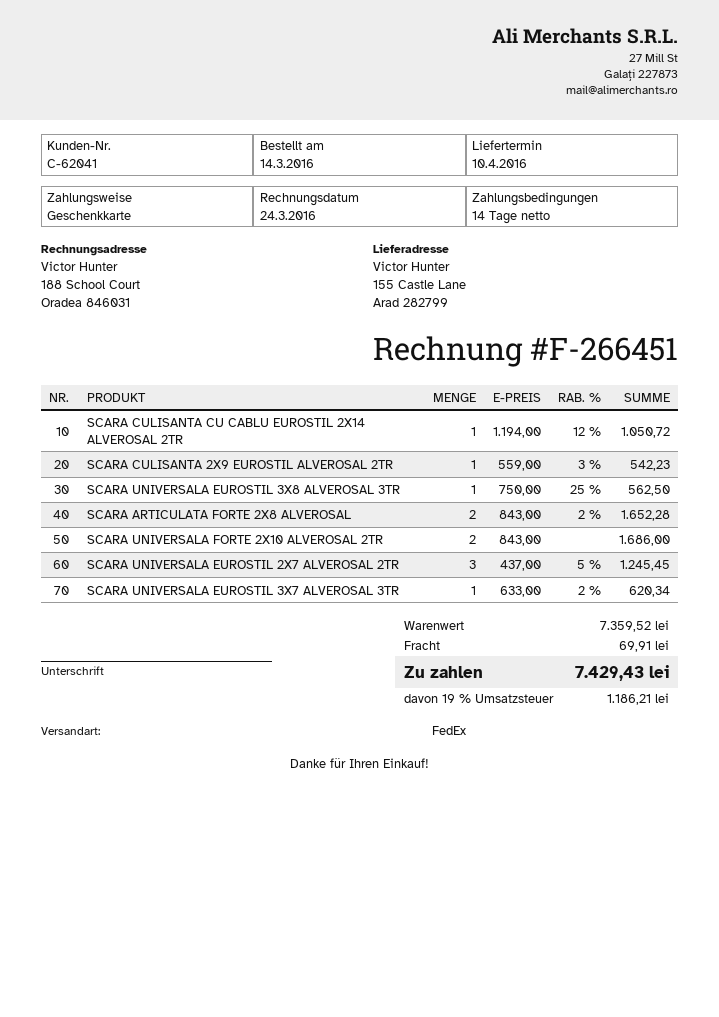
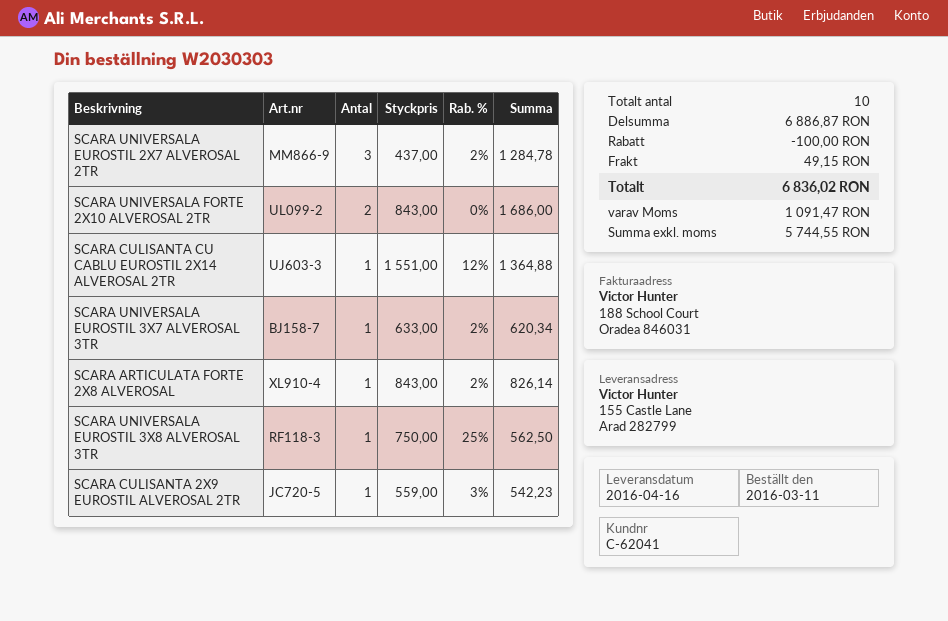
order date: 2016-03-14 -> 2016-03-11
delivery date: 2016-04-10 -> 2016-04-16
SCARA CULISANTA CU CABLU EUROSTIL 2X14 ALVEROSAL 2TR: 1 x 1194.00 - 12% = 1050.72 -> 1 x 1551.00 - 12% = 1364.88
SCARA ARTICULATA FORTE 2X8 ALVEROSAL: 2 x 843.00 - 2% = 1652.28 -> 1 x 843.00 - 2% = 826.14
SCARA UNIVERSALA EUROSTIL 2X7 ALVEROSAL 2TR: 3 x 437.00 - 5% = 1245.45 -> 3 x 437.00 - 2% = 1284.78
subtotal: 7359.52 -> 6886.87
discount: none -> 100.00
shipping: 69.91 -> 49.15
tax: 1186.21 -> 1091.47
total: 7429.43 -> 6836.02

